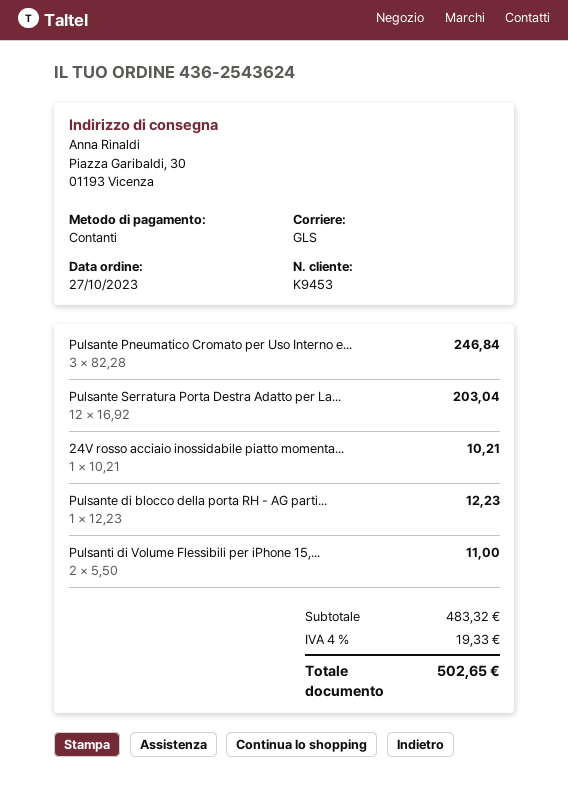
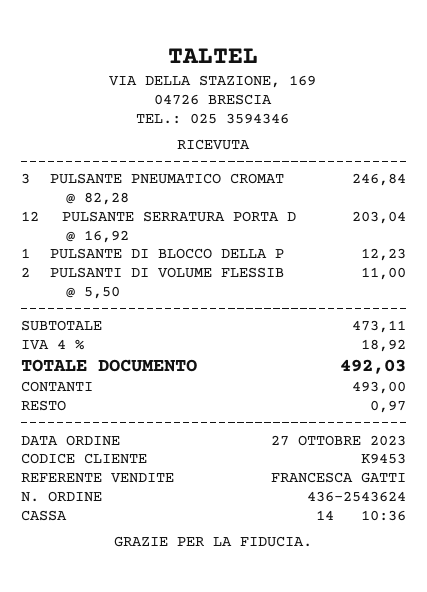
24V rosso acciaio inossidabile piatto momenta...: 1 x 10.21 = 10.21 -> none
subtotal: 483.32 -> 473.11
tax: 4% = 19.33 -> 4% = 18.92
total: 502.65 -> 492.03

